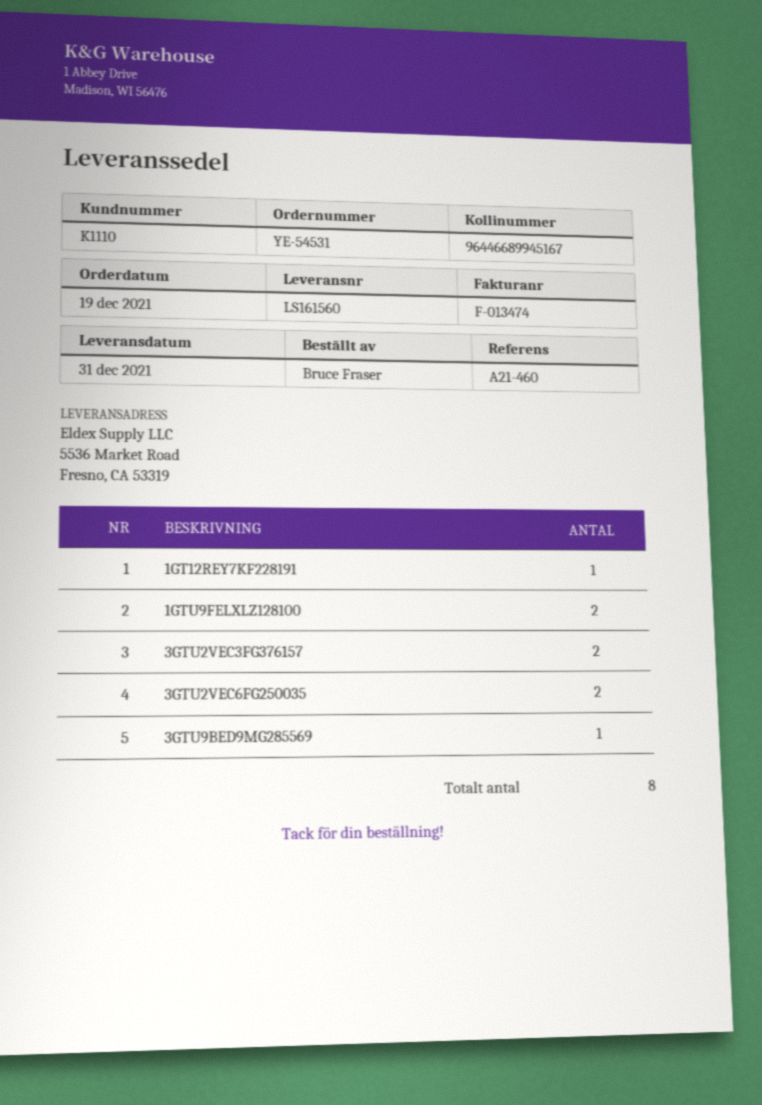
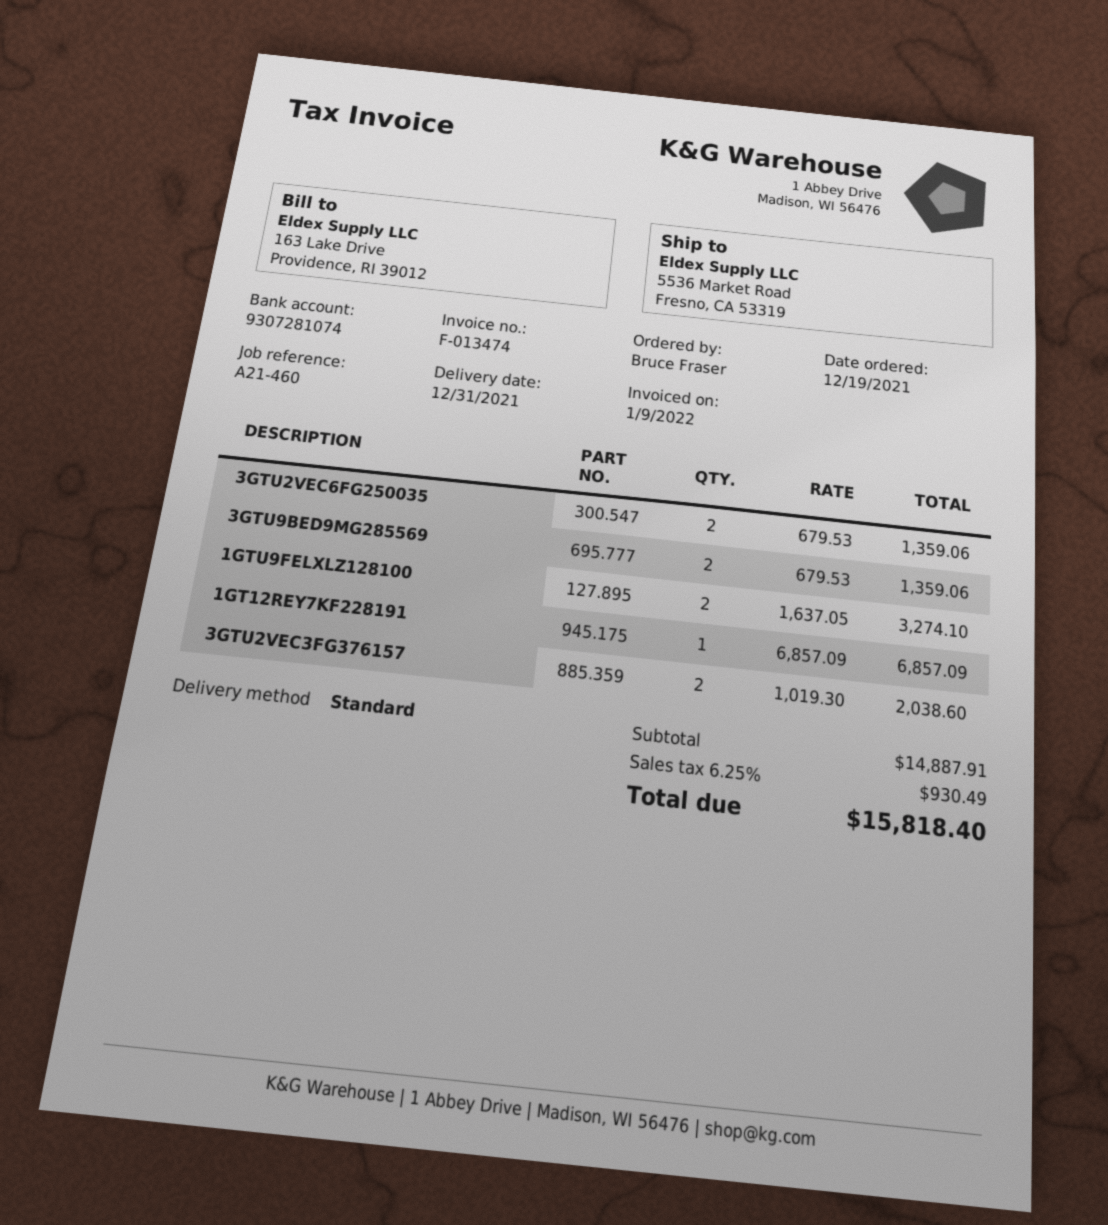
3GTU9BED9MG285569: 1 -> 2

